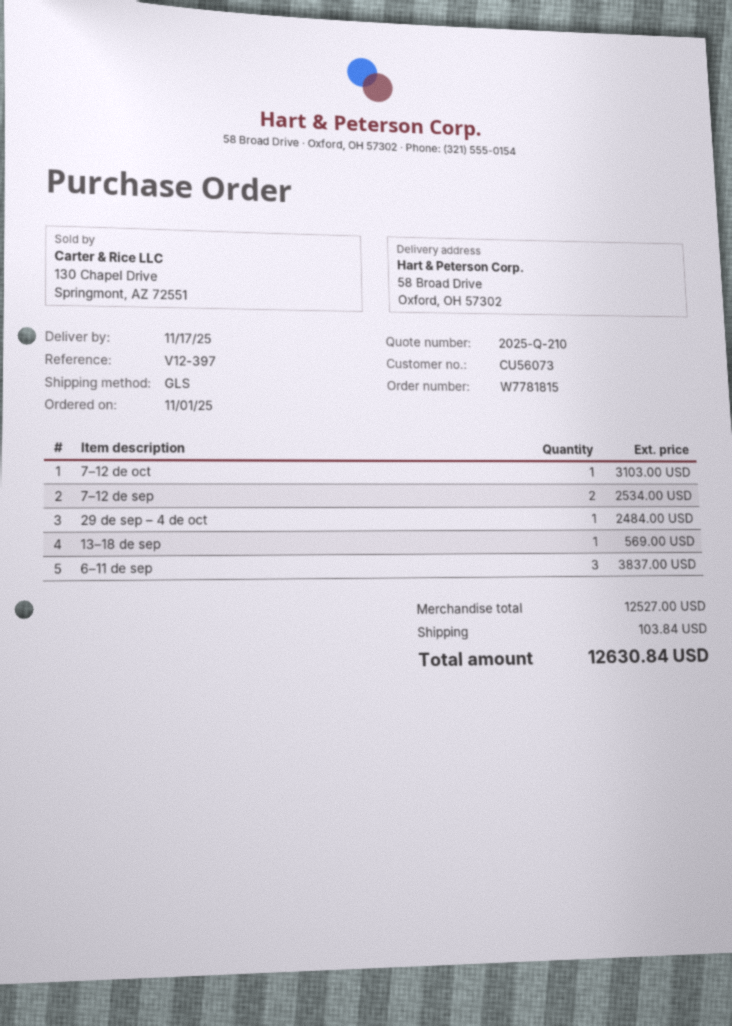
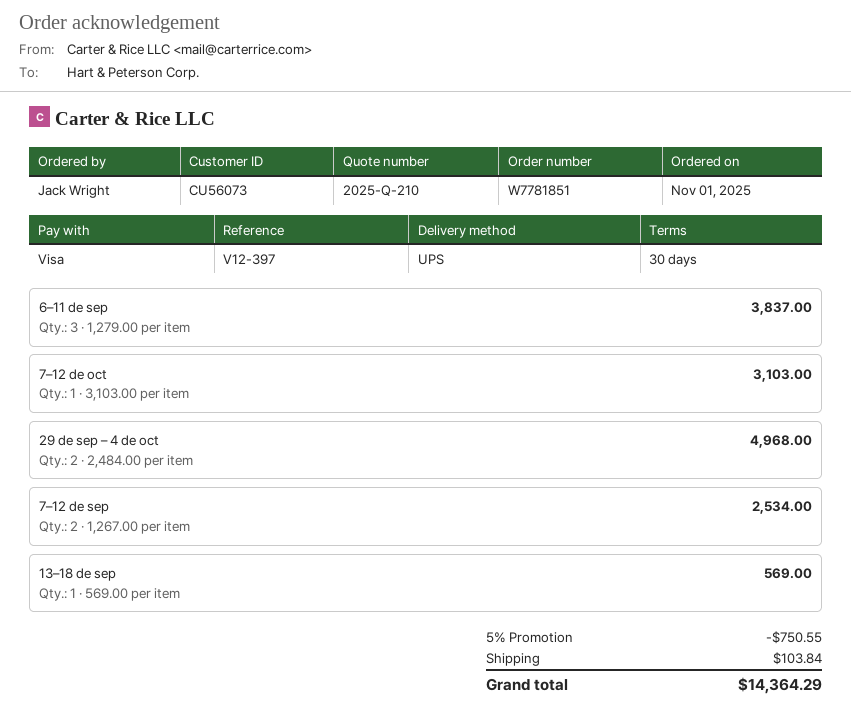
order number: W7781815 -> W7781851
shipping method: GLS -> UPS
29 de sep – 4 de oct: 1 for 2484.00 -> 2 for 4968.00
discount: none -> 5% = 750.55
total: 12630.84 -> 14364.29

